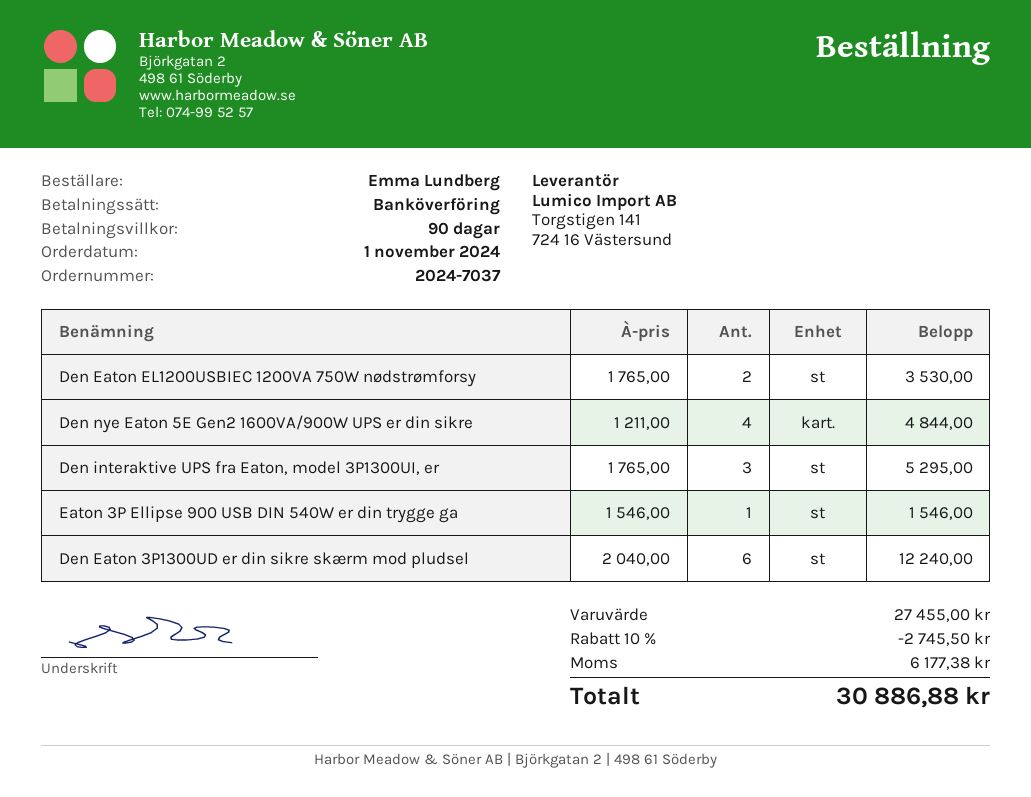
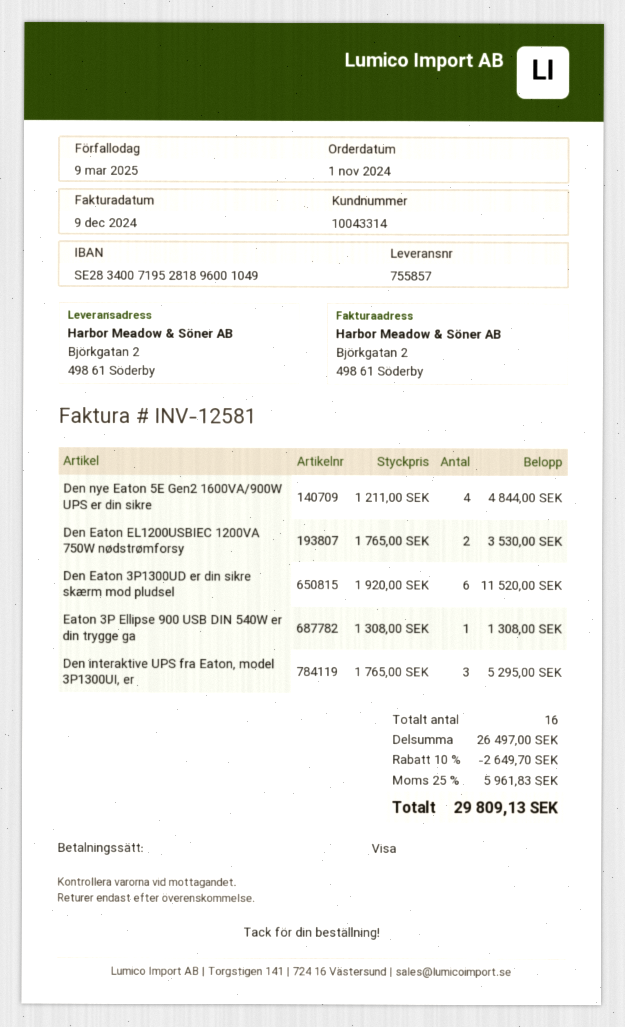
payment method: bank transfer -> Visa
Eaton 3P Ellipse 900 USB DIN 540W er din trygge ga: 1 x 1546.00 = 1546.00 -> 1 x 1308.00 = 1308.00
Den Eaton 3P1300UD er din sikre skærm mod pludsel: 6 x 2040.00 = 12240.00 -> 6 x 1920.00 = 11520.00
subtotal: 27455.00 -> 26497.00
discount: 10% = 2745.50 -> 10% = 2649.70
tax: 6177.38 -> 5961.83
total: 30886.88 -> 29809.13

